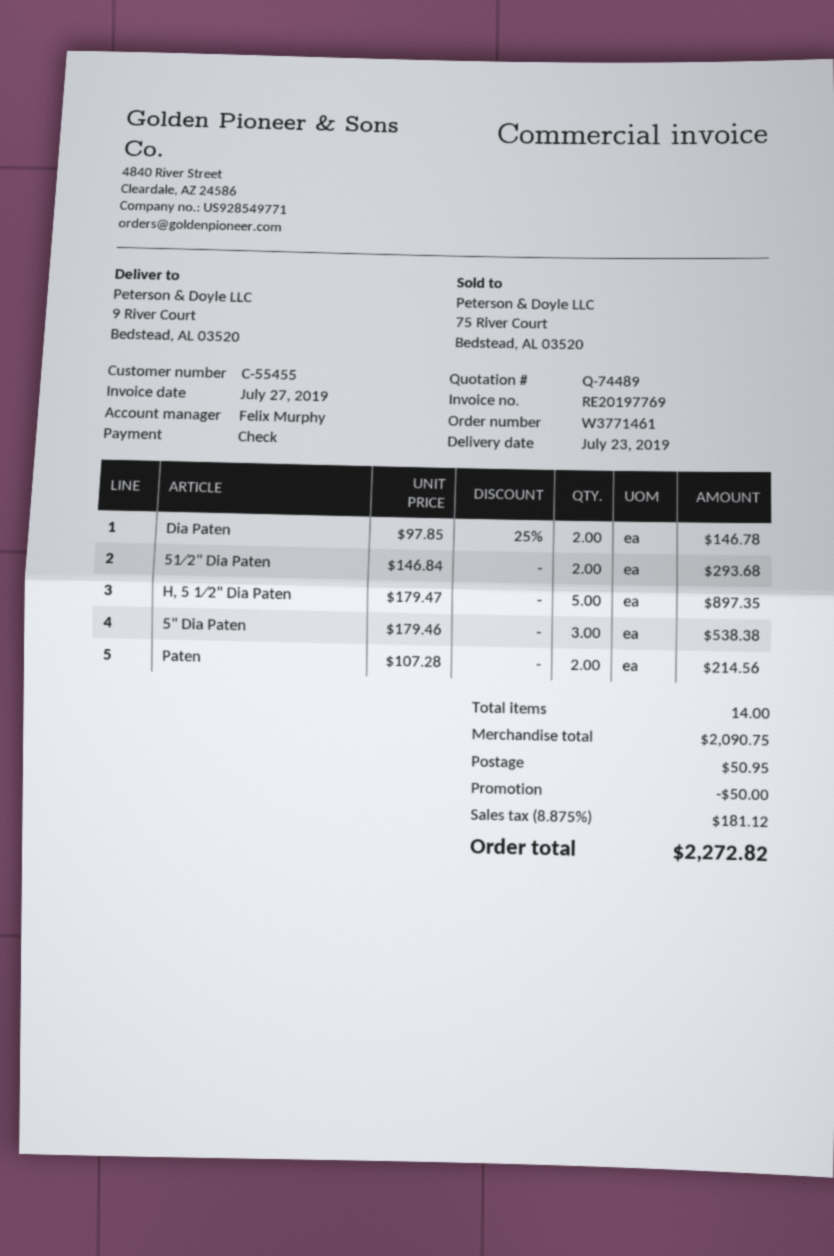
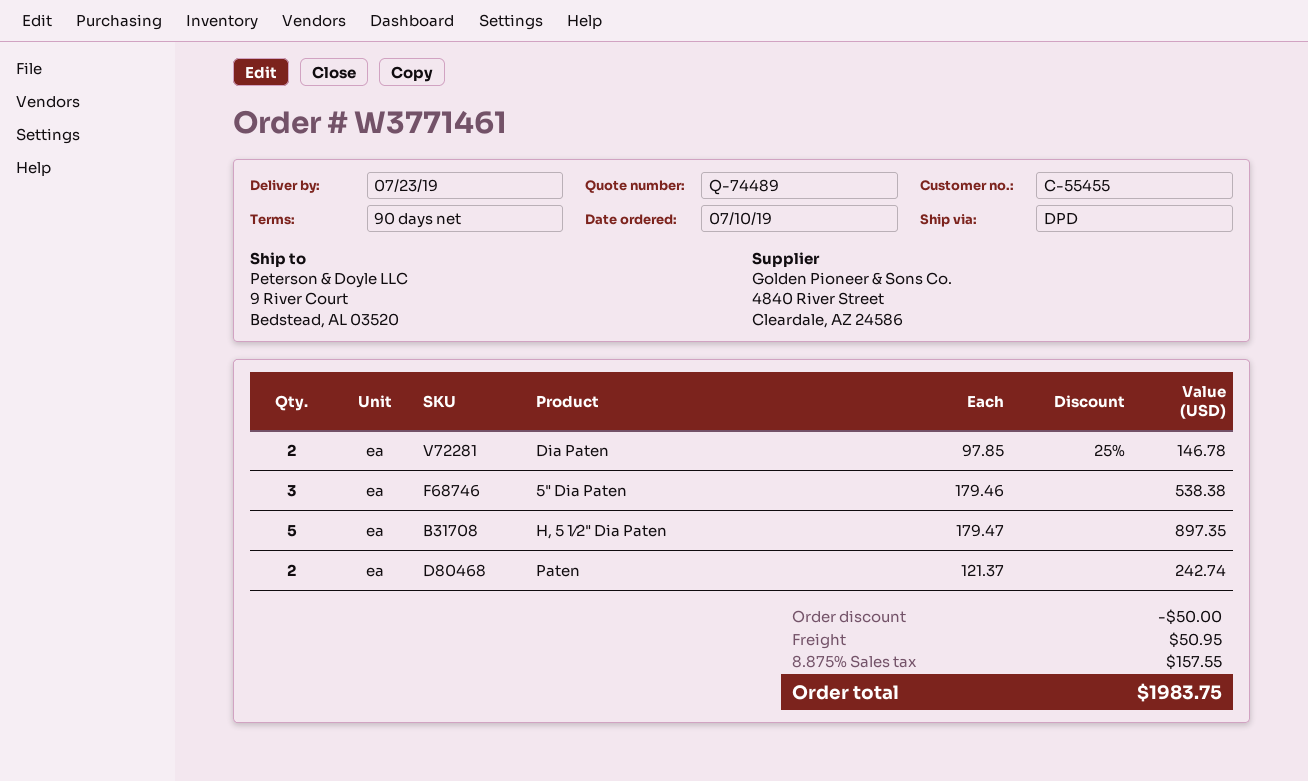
51⁄2" Dia Paten: 2 x 146.84 = 293.68 -> none
Paten: 2 x 107.28 = 214.56 -> 2 x 121.37 = 242.74
tax: 8.875% = 181.12 -> 8.875% = 157.55
total: 2272.82 -> 1983.75

